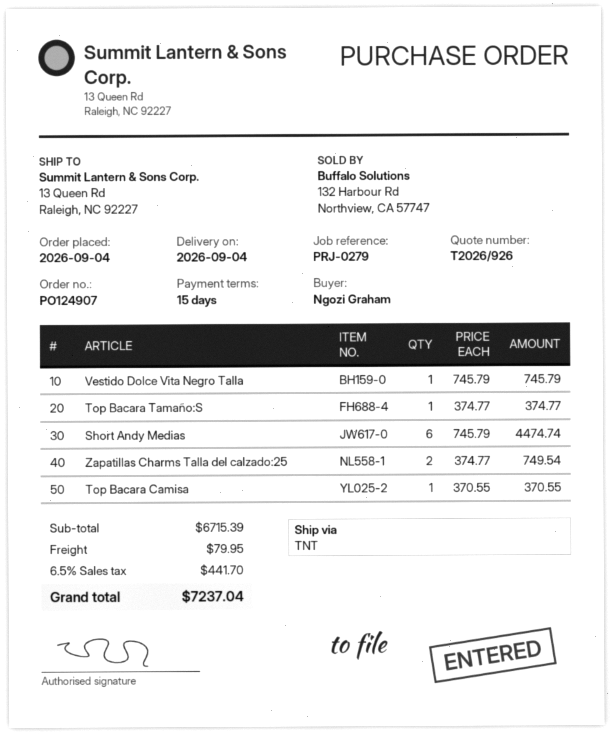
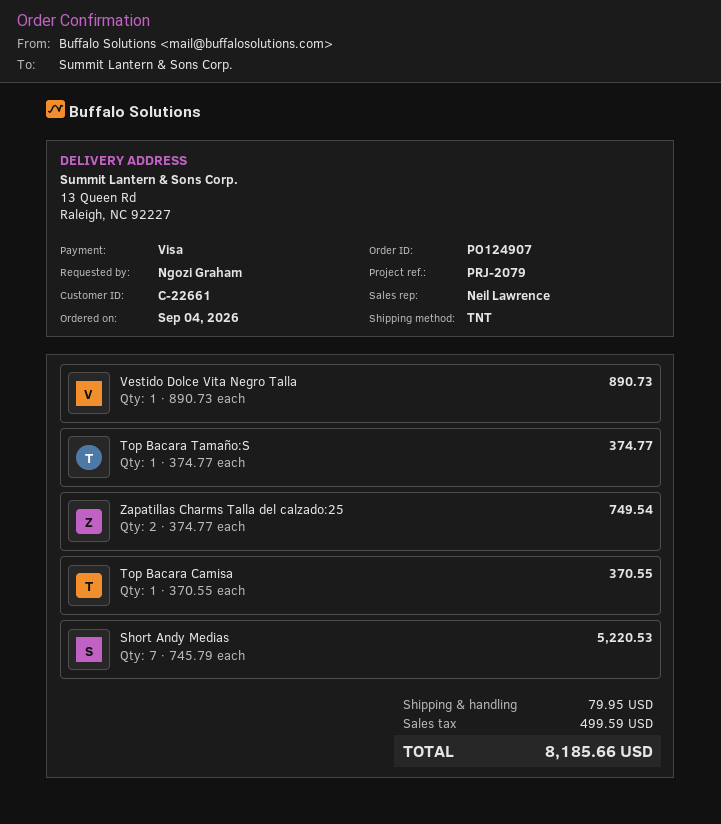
reference: PRJ-0279 -> PRJ-2079
Vestido Dolce Vita Negro Talla: 1 x 745.79 = 745.79 -> 1 x 890.73 = 890.73
Short Andy Medias: 6 x 745.79 = 4474.74 -> 7 x 745.79 = 5220.53
tax: 441.70 -> 499.59
total: 7237.04 -> 8185.66

